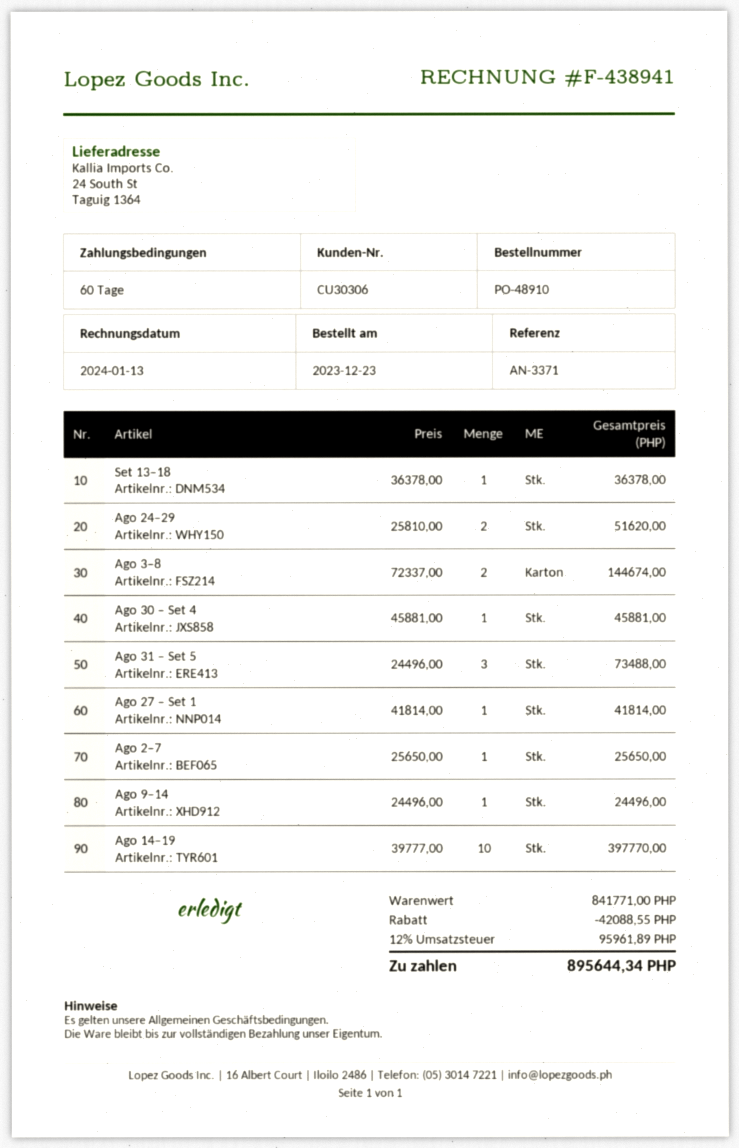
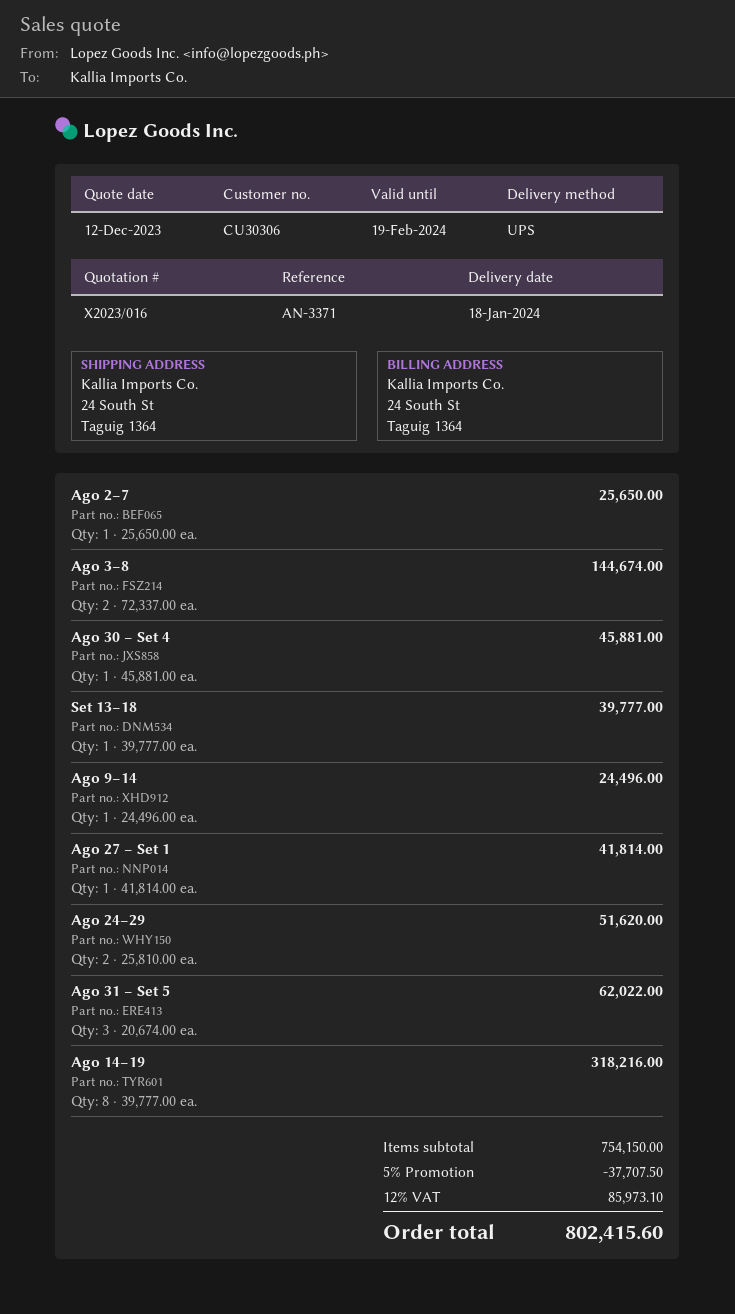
Set 13–18: 1 x 36378.00 = 36378.00 -> 1 x 39777.00 = 39777.00
Ago 31 – Set 5: 3 x 24496.00 = 73488.00 -> 3 x 20674.00 = 62022.00
Ago 14–19: 10 x 39777.00 = 397770.00 -> 8 x 39777.00 = 318216.00
subtotal: 841771.00 -> 754150.00
discount: 42088.55 -> 37707.50
tax: 12% = 95961.89 -> 12% = 85973.10
total: 895644.34 -> 802415.60

